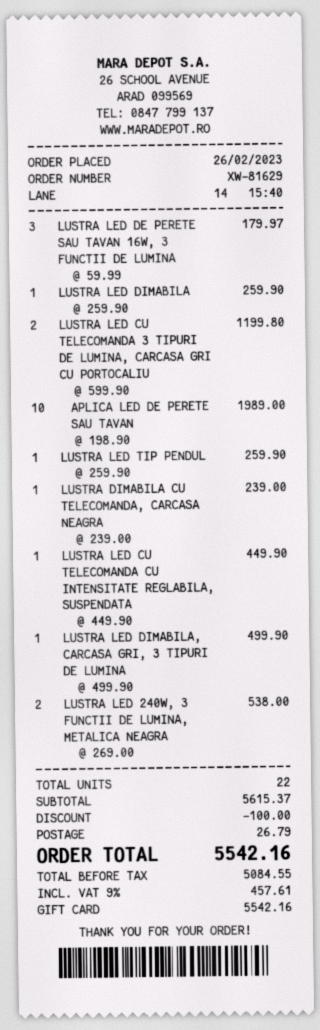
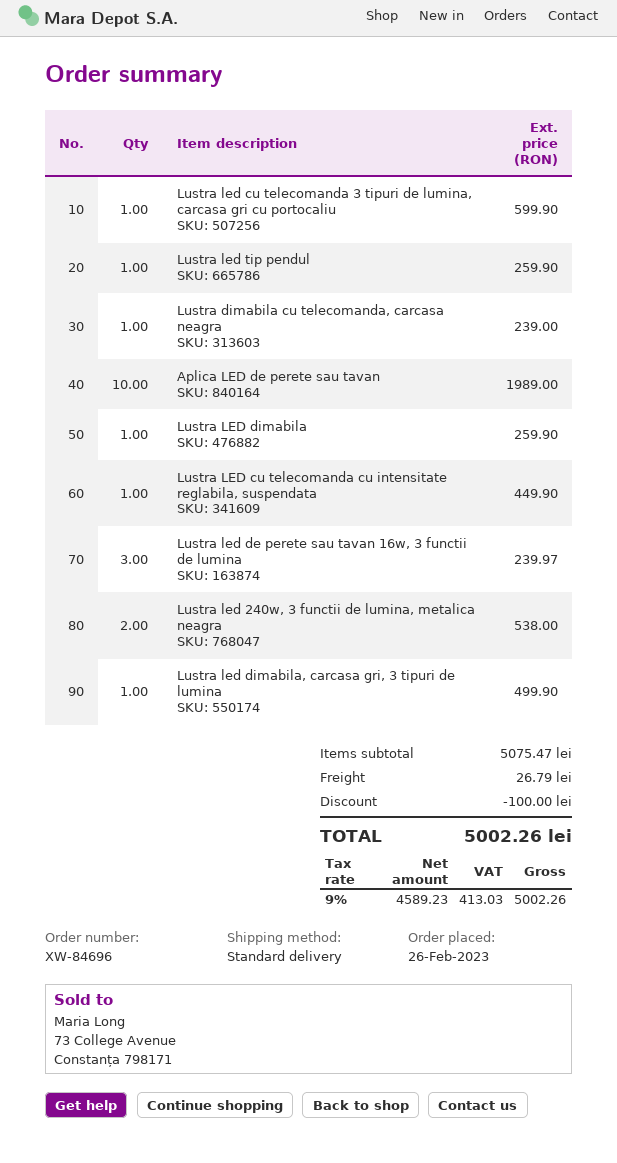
order number: XW-81629 -> XW-84696
LUSTRA LED DE PERETE SAU TAVAN 16W, 3 FUNCTII DE LUMINA: 3 for 179.97 -> 3 for 239.97
LUSTRA LED CU TELECOMANDA 3 TIPURI DE LUMINA, CARCASA GRI CU PORTOCALIU: 2 for 1199.80 -> 1 for 599.90
subtotal: 5615.37 -> 5075.47
net: 5084.55 -> 4589.23
tax: 9% = 457.61 -> 9% = 413.03
total: 5542.16 -> 5002.26

